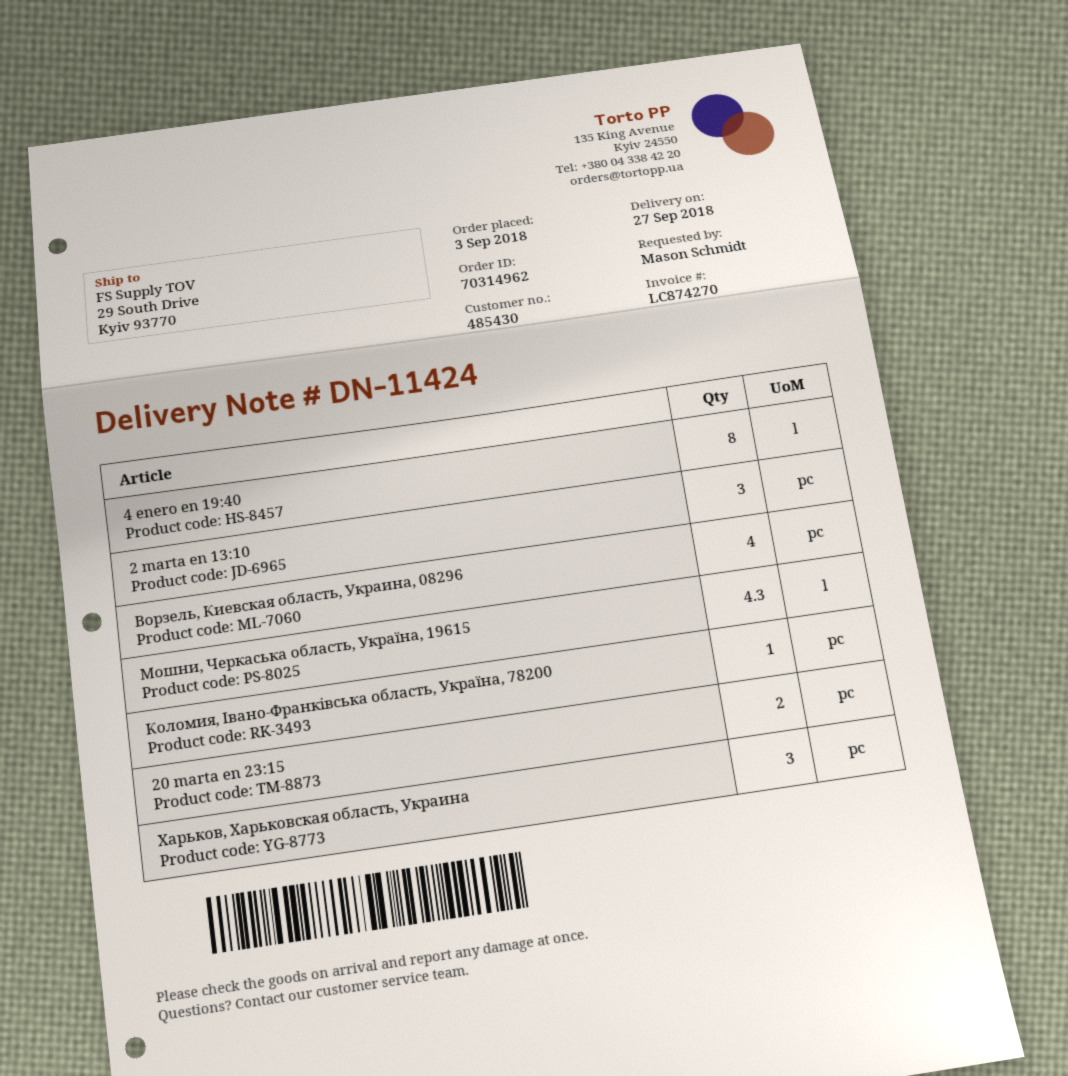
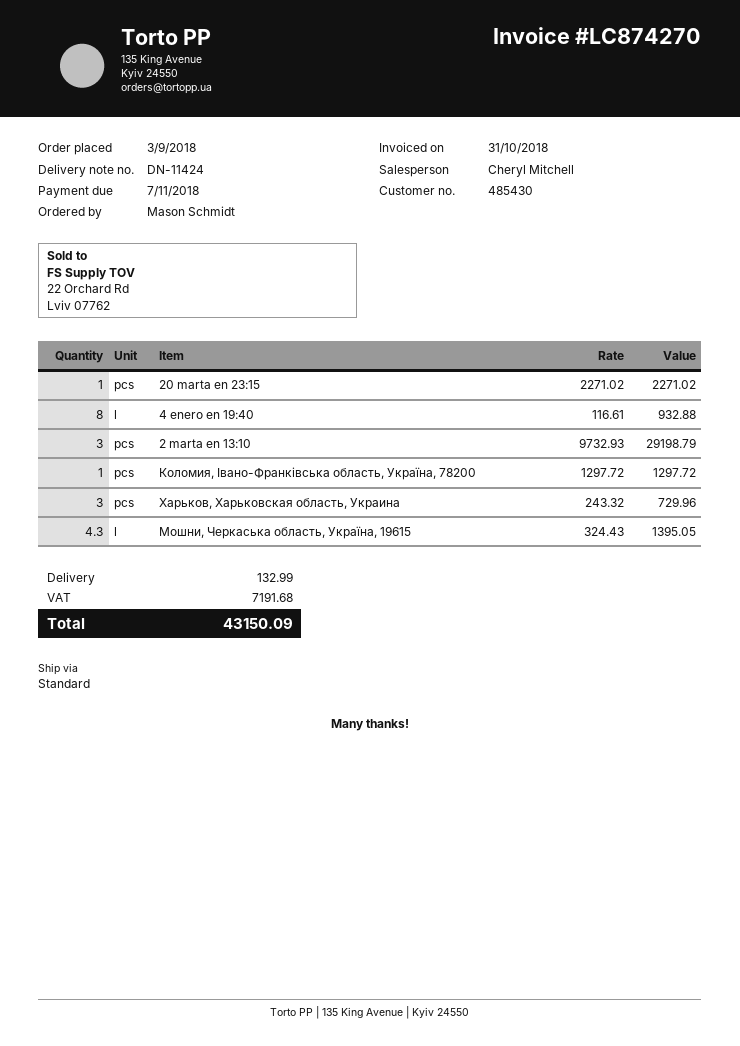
Ворзель, Киевская область, Украина, 08296: 4 -> none
20 marta en 23:15: 2 -> 1

